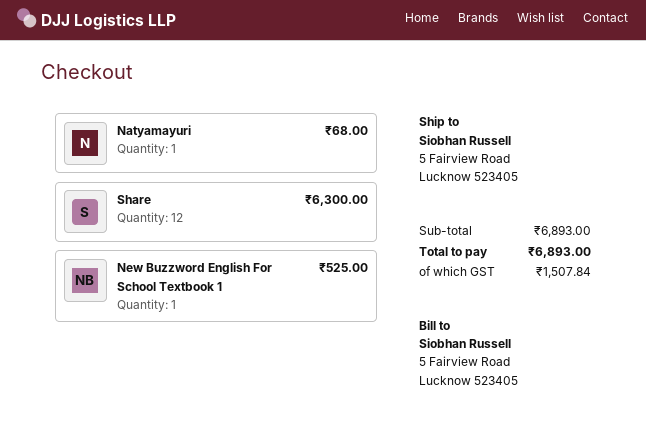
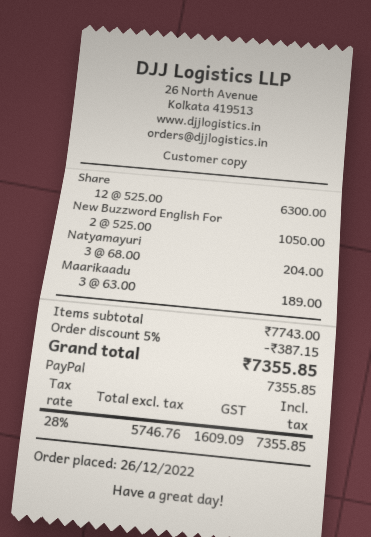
Natyamayuri: 1 for 68.00 -> 3 for 204.00
New Buzzword English For School Textbook 1: 1 for 525.00 -> 2 for 1050.00
Maarikaadu: none -> 3 for 189.00
subtotal: 6893.00 -> 7743.00
discount: none -> 5% = 387.15
tax: 1507.84 -> 1609.09
total: 6893.00 -> 7355.85

